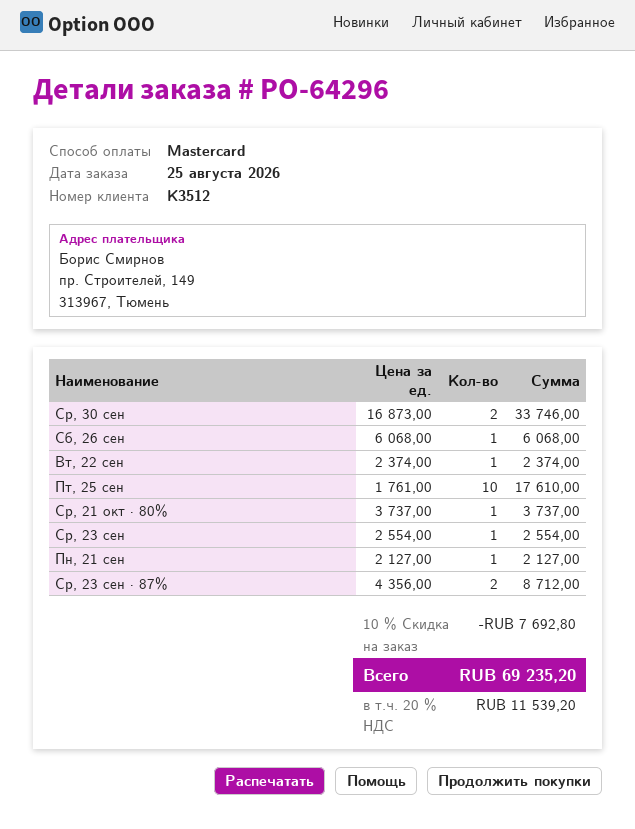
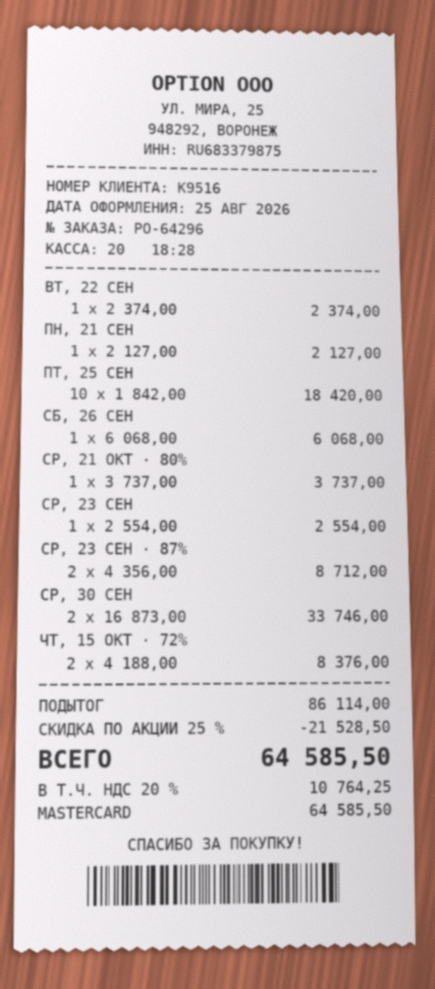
customer number: K3512 -> K9516
Пт, 25 сен: 10 x 1761.00 = 17610.00 -> 10 x 1842.00 = 18420.00
ЧТ, 15 ОКТ · 72%: none -> 2 x 4188.00 = 8376.00
discount: 10% = 7692.80 -> 25% = 21528.50
tax: 20% = 11539.20 -> 20% = 10764.25
total: 69235.20 -> 64585.50

